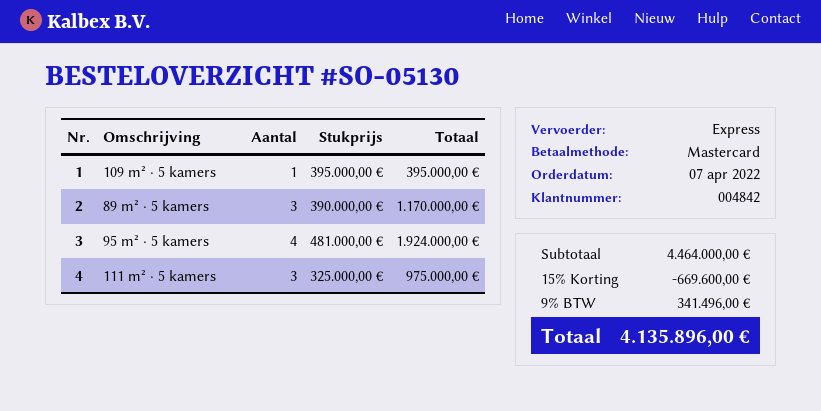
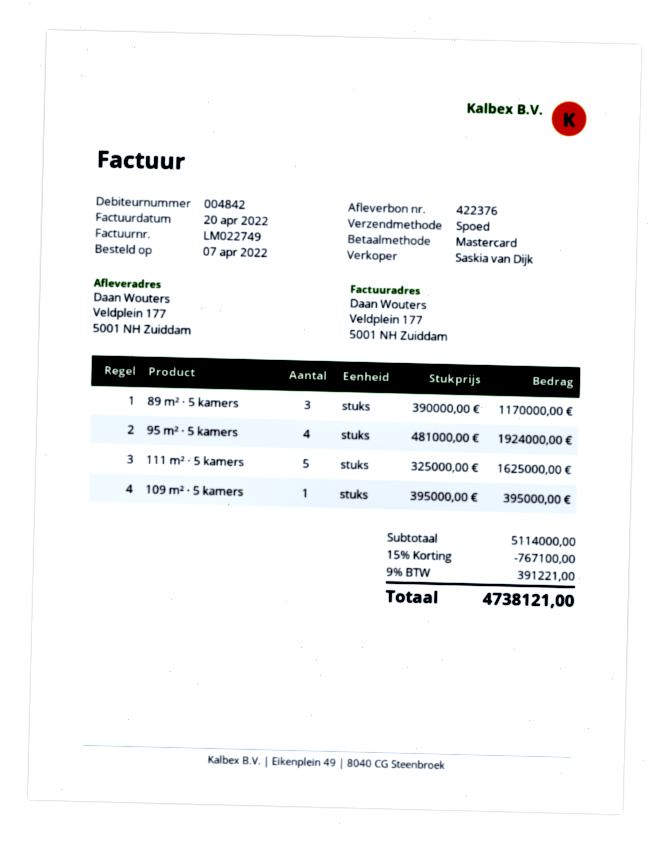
111 m² · 5 kamers: 3 x 325000.00 = 975000.00 -> 5 x 325000.00 = 1625000.00
subtotal: 4464000.00 -> 5114000.00
discount: 15% = 669600.00 -> 15% = 767100.00
tax: 9% = 341496.00 -> 9% = 391221.00
total: 4135896.00 -> 4738121.00

